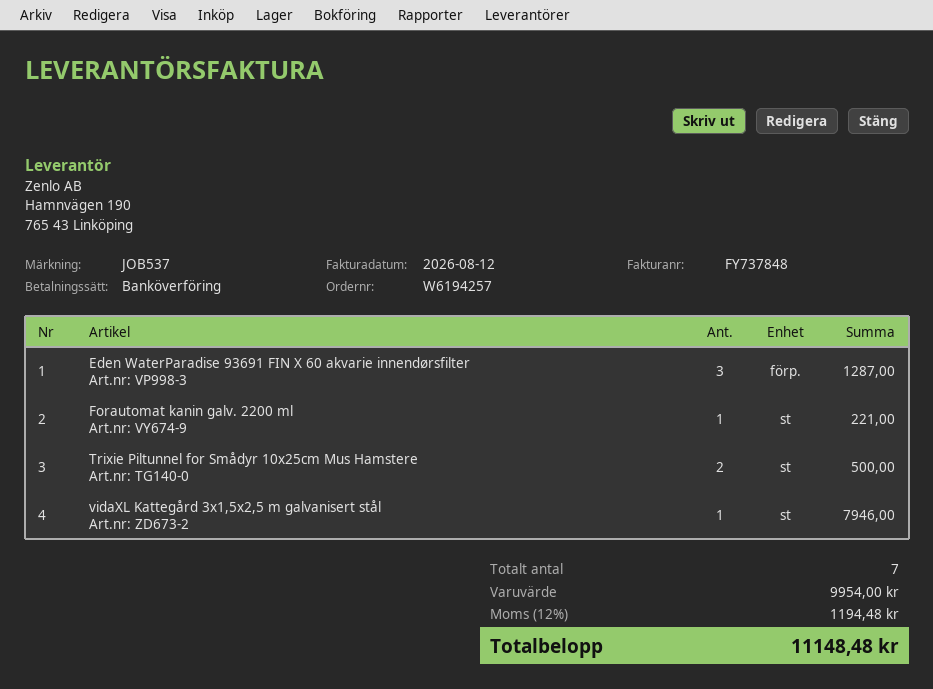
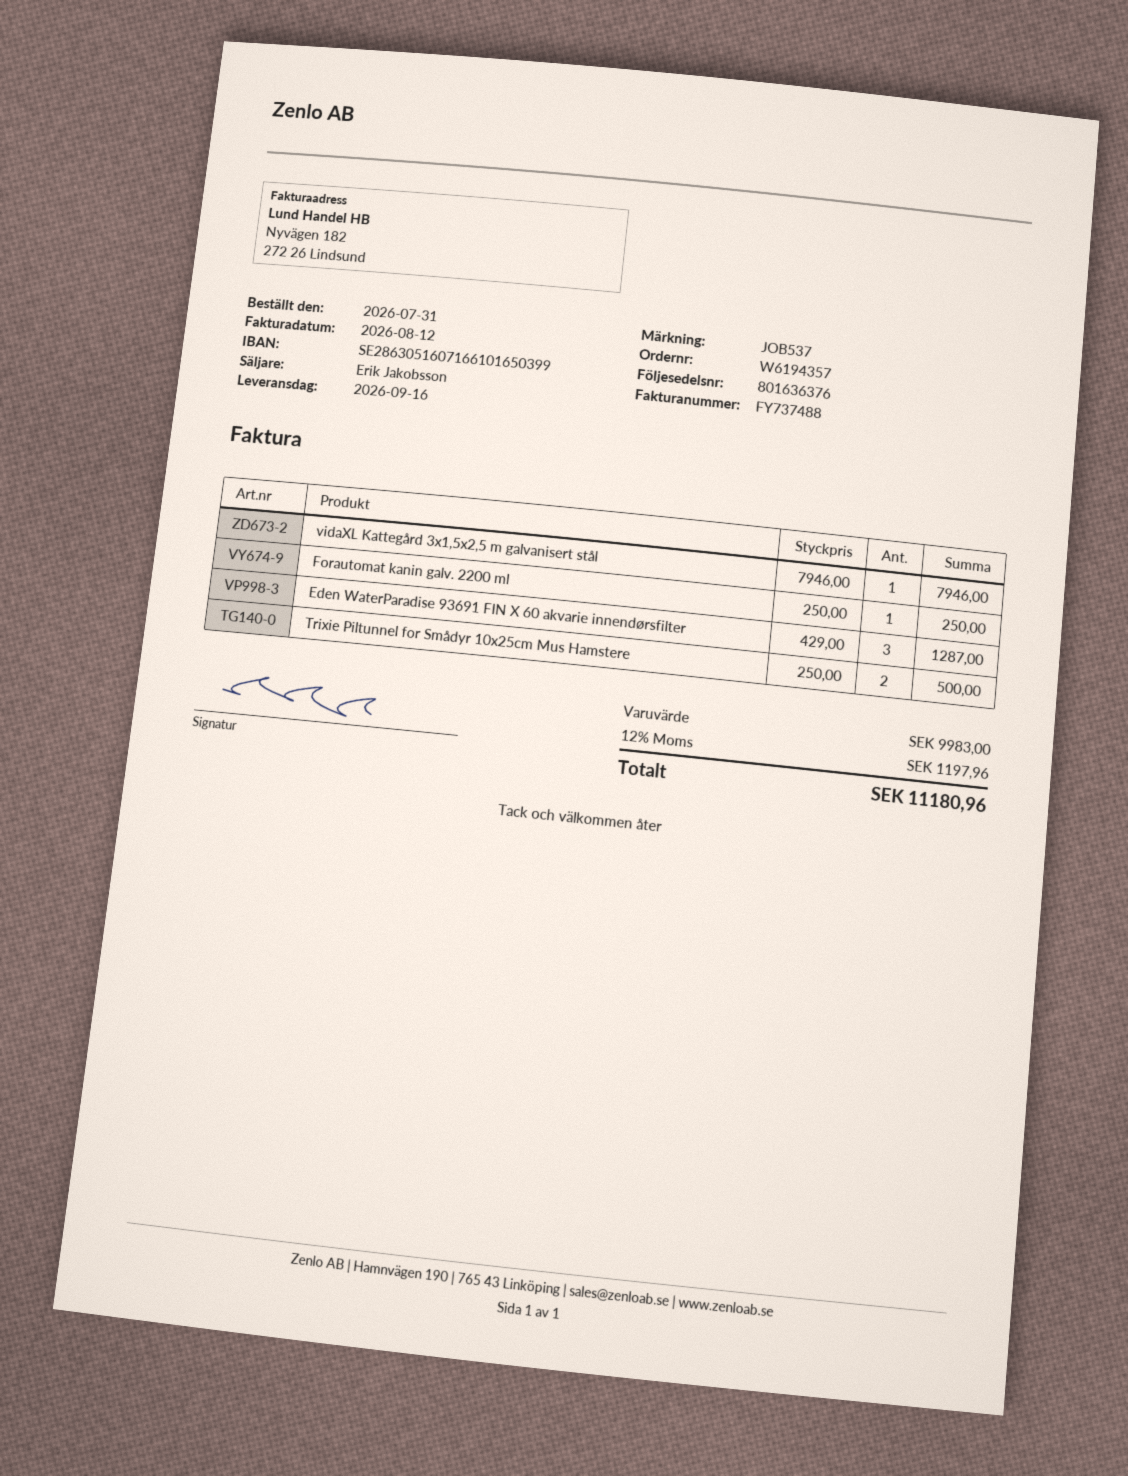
order number: W6194257 -> W6194357
invoice number: FY737848 -> FY737488
Forautomat kanin galv. 2200 ml: 1 for 221.00 -> 1 for 250.00
subtotal: 9954.00 -> 9983.00
tax: 12% = 1194.48 -> 12% = 1197.96
total: 11148.48 -> 11180.96

